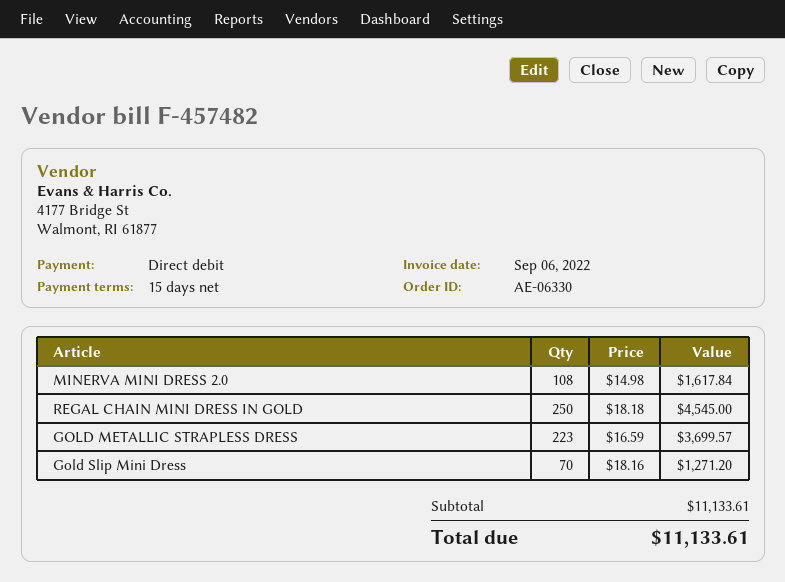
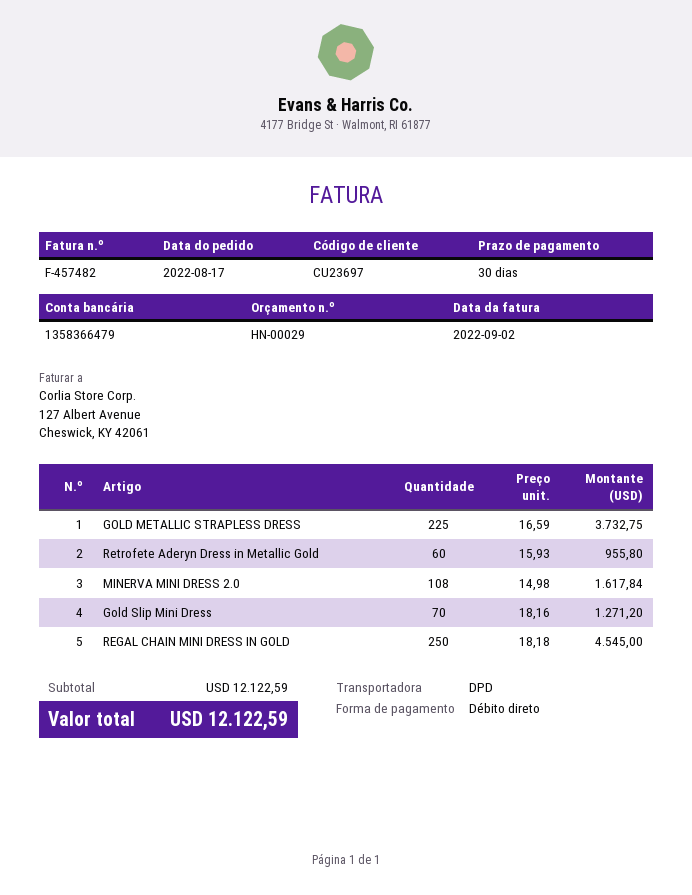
invoice date: 2022-09-06 -> 2022-09-02
payment terms: 15 days -> 30 days
GOLD METALLIC STRAPLESS DRESS: 223 x 16.59 = 3699.57 -> 225 x 16.59 = 3732.75
Retrofete Aderyn Dress in Metallic Gold: none -> 60 x 15.93 = 955.80
subtotal: 11133.61 -> 12122.59
total: 11133.61 -> 12122.59

